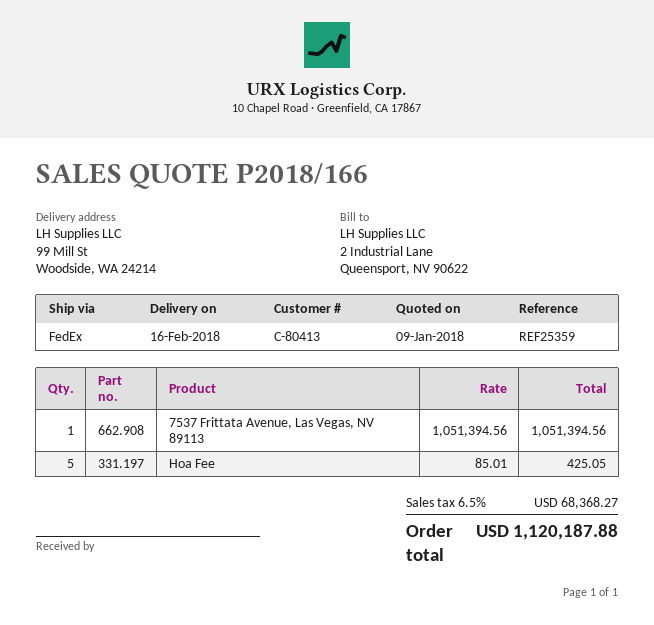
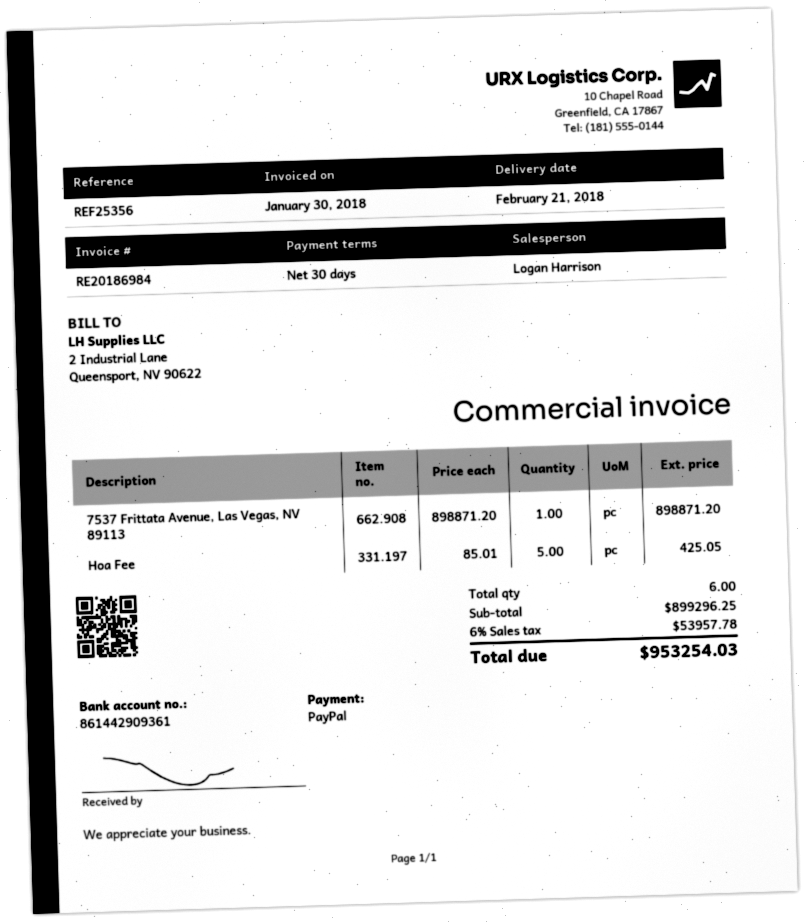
delivery date: 2018-02-16 -> 2018-02-21
reference: REF25359 -> REF25356
7537 Frittata Avenue, Las Vegas, NV 89113: 1 x 1051394.56 = 1051394.56 -> 1 x 898871.20 = 898871.20
tax: 6.5% = 68368.27 -> 6% = 53957.78
total: 1120187.88 -> 953254.03

